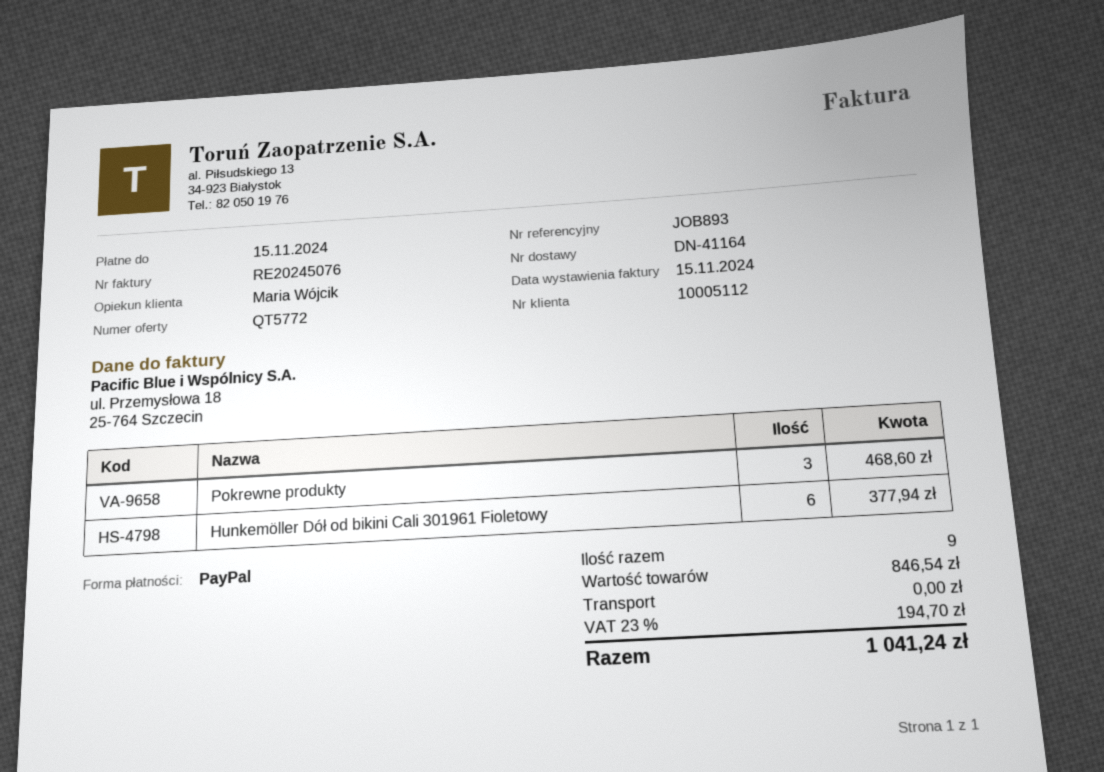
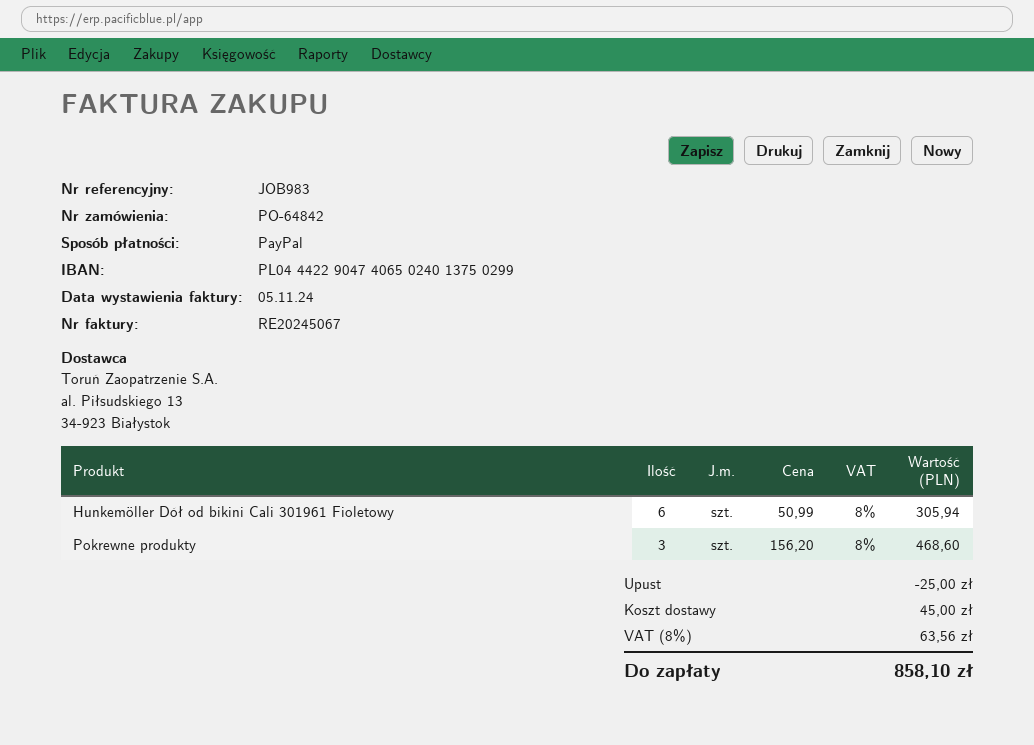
invoice number: RE20245076 -> RE20245067
invoice date: 2024-11-15 -> 2024-11-05
reference: JOB893 -> JOB983
Hunkemöller Dół od bikini Cali 301961 Fioletowy: 6 for 377.94 -> 6 for 305.94
discount: none -> 25.00
shipping: 0.00 -> 45.00
tax: 23% = 194.70 -> 8% = 63.56
total: 1041.24 -> 858.10

